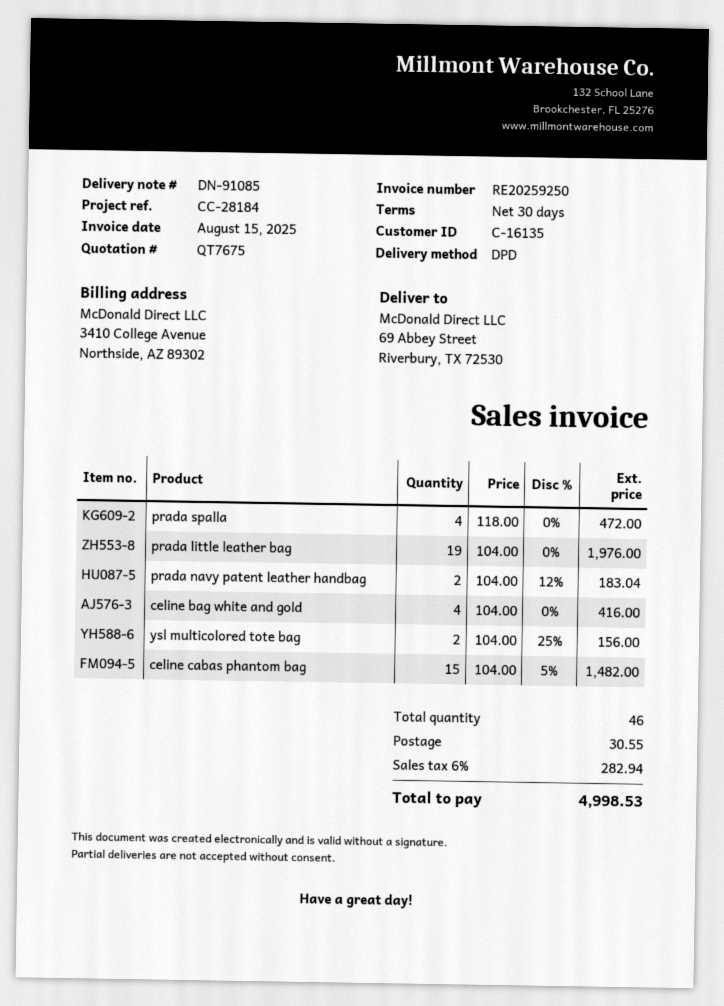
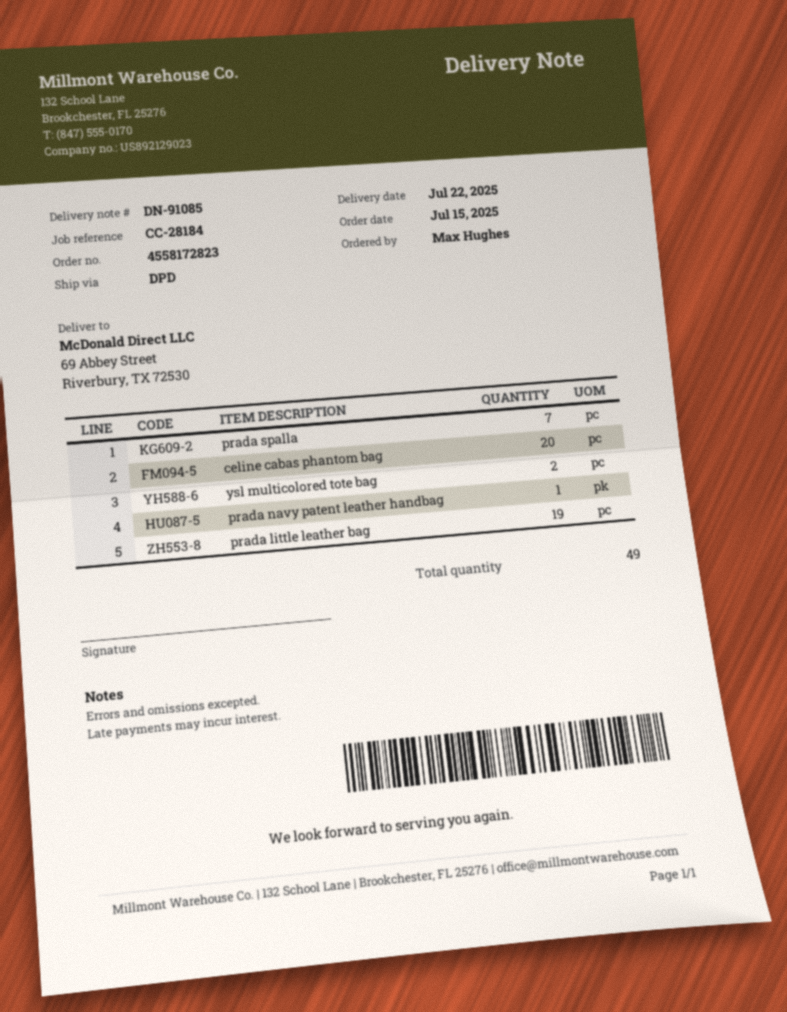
prada spalla: 4 -> 7
prada navy patent leather handbag: 2 -> 1
celine bag white and gold: 4 -> none
celine cabas phantom bag: 15 -> 20
total quantity: 46 -> 49

